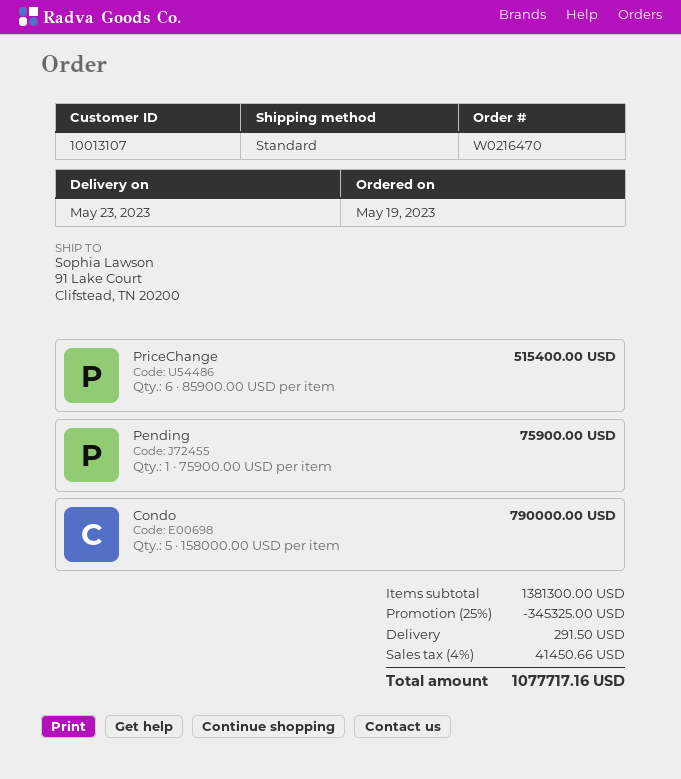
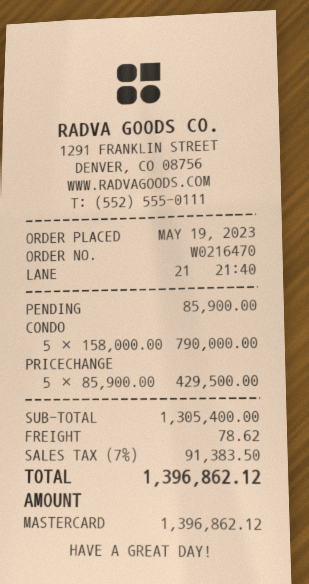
PriceChange: 6 x 85900.00 = 515400.00 -> 5 x 85900.00 = 429500.00
Pending: 1 x 75900.00 = 75900.00 -> 1 x 85900.00 = 85900.00
subtotal: 1381300.00 -> 1305400.00
discount: 25% = 345325.00 -> none
shipping: 291.50 -> 78.62
tax: 4% = 41450.66 -> 7% = 91383.50
total: 1077717.16 -> 1396862.12

